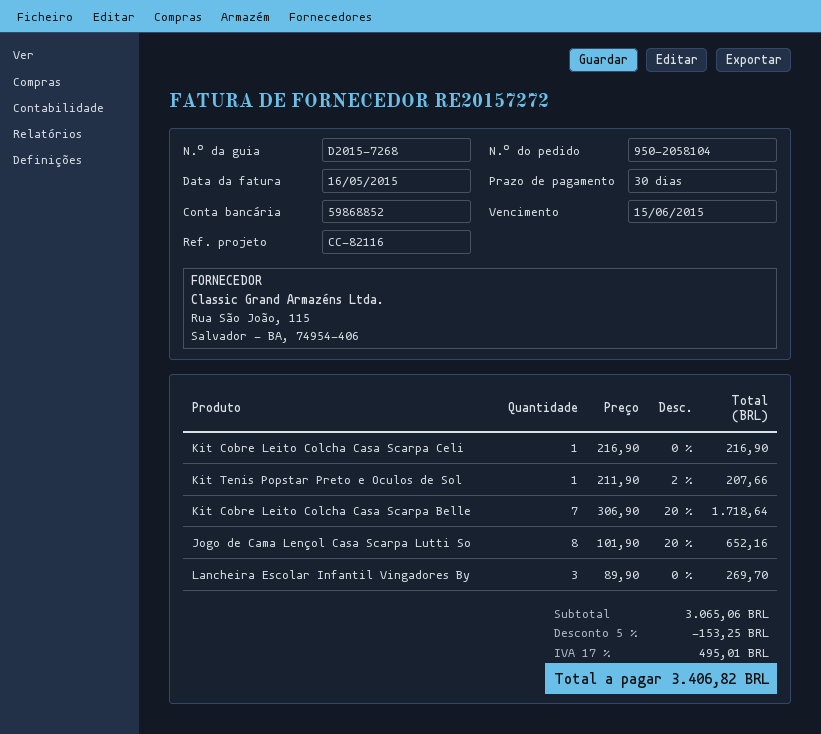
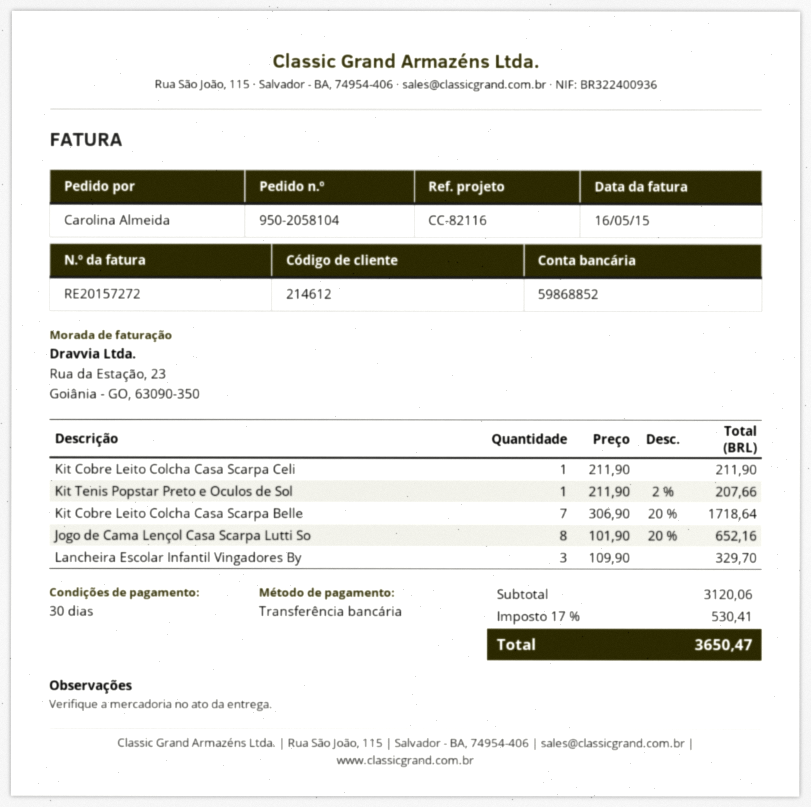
Kit Cobre Leito Colcha Casa Scarpa Celi: 1 x 216.90 = 216.90 -> 1 x 211.90 = 211.90
Lancheira Escolar Infantil Vingadores By: 3 x 89.90 = 269.70 -> 3 x 109.90 = 329.70
subtotal: 3065.06 -> 3120.06
discount: 5% = 153.25 -> none
tax: 17% = 495.01 -> 17% = 530.41
total: 3406.82 -> 3650.47

